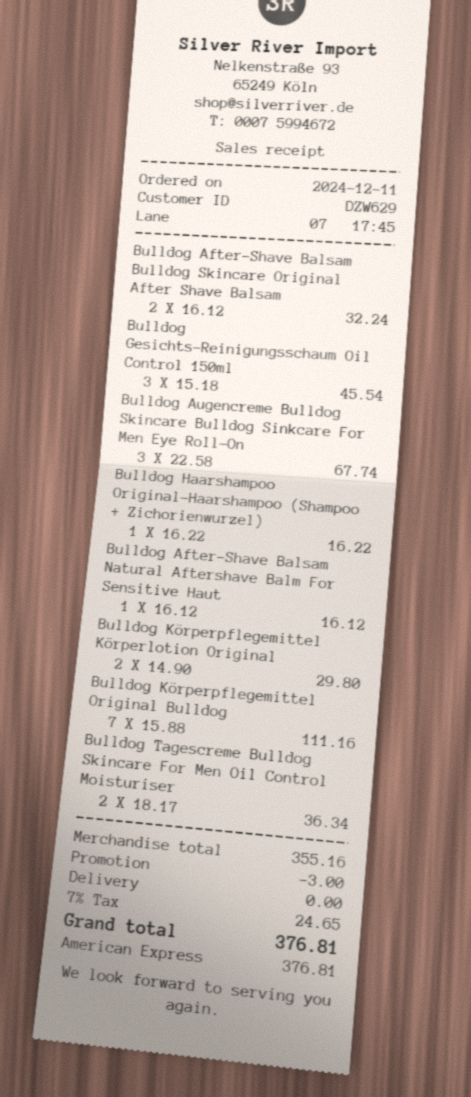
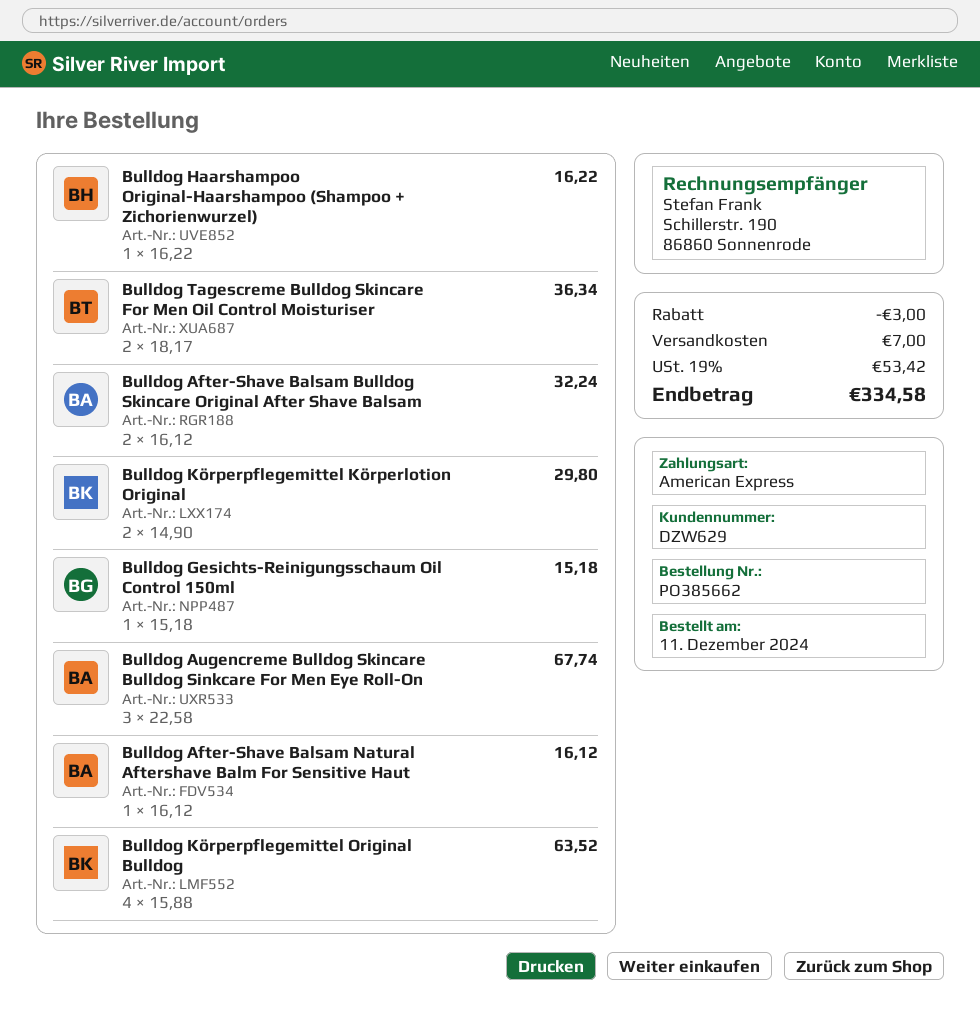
Bulldog Gesichts-Reinigungsschaum Oil Control 150ml: 3 x 15.18 = 45.54 -> 1 x 15.18 = 15.18
Bulldog Körperpflegemittel Original Bulldog: 7 x 15.88 = 111.16 -> 4 x 15.88 = 63.52
shipping: 0.00 -> 7.00
tax: 7% = 24.65 -> 19% = 53.42
total: 376.81 -> 334.58

